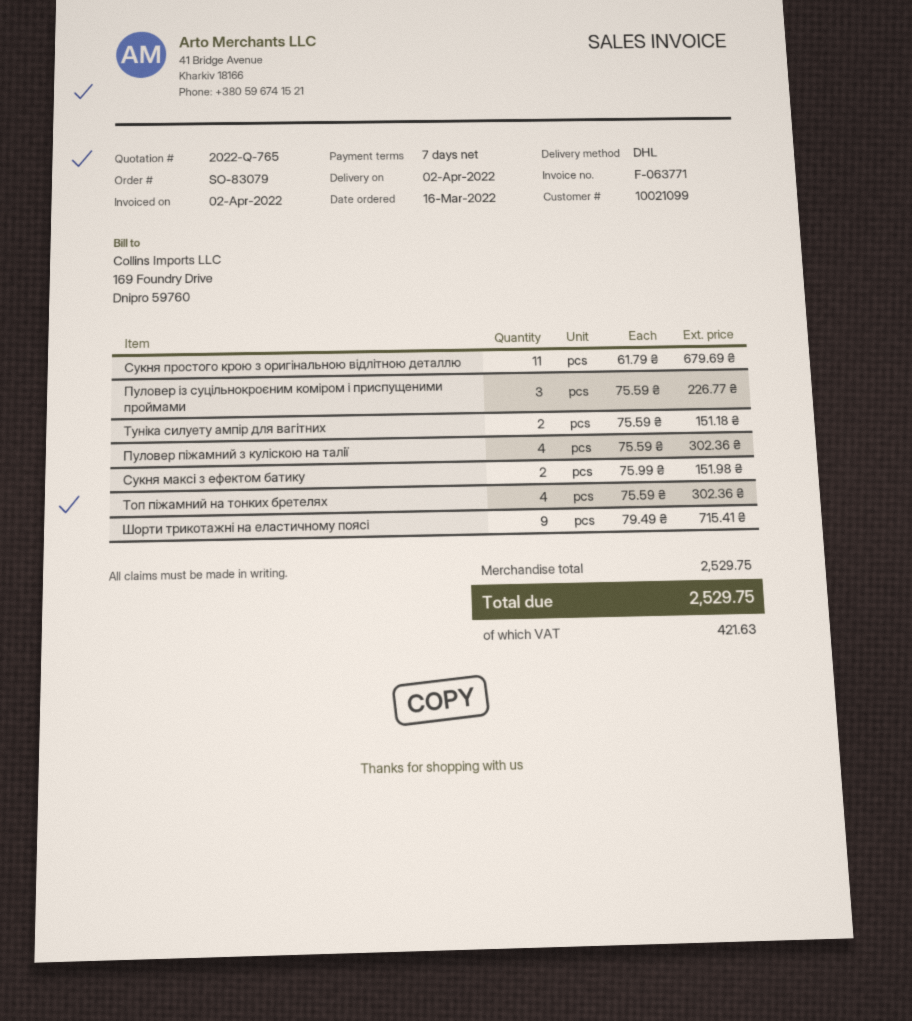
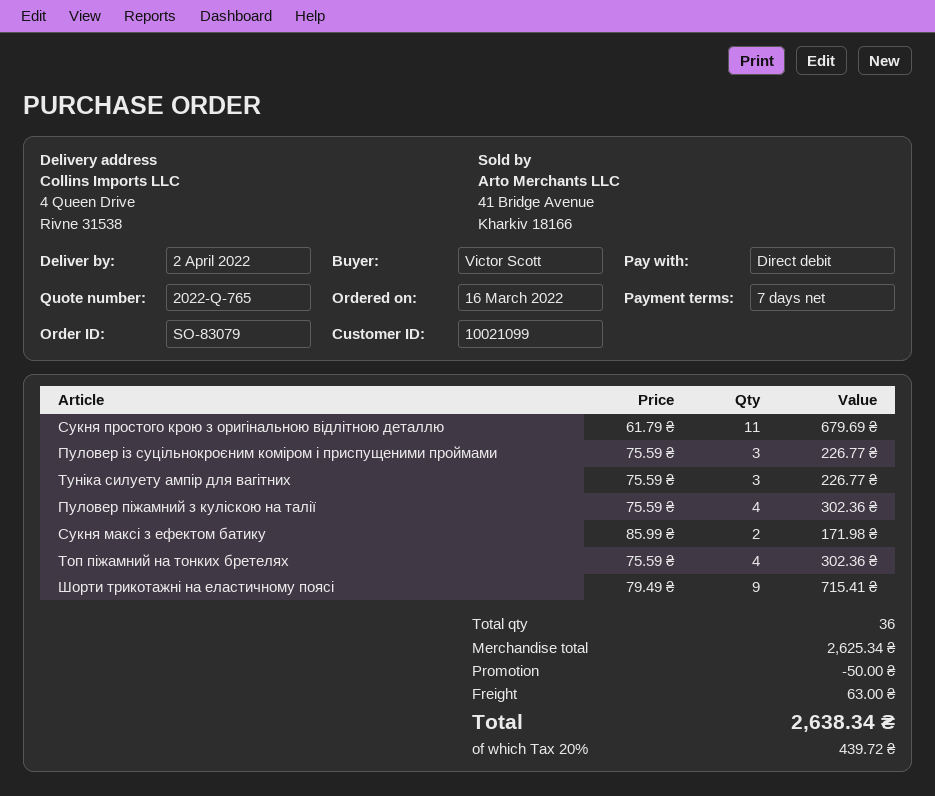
Туніка силуету ампір для вагітних: 2 x 75.59 = 151.18 -> 3 x 75.59 = 226.77
Сукня максі з ефектом батику: 2 x 75.99 = 151.98 -> 2 x 85.99 = 171.98
subtotal: 2529.75 -> 2625.34
discount: none -> 50.00
shipping: none -> 63.00
tax: 421.63 -> 439.72
total: 2529.75 -> 2638.34

